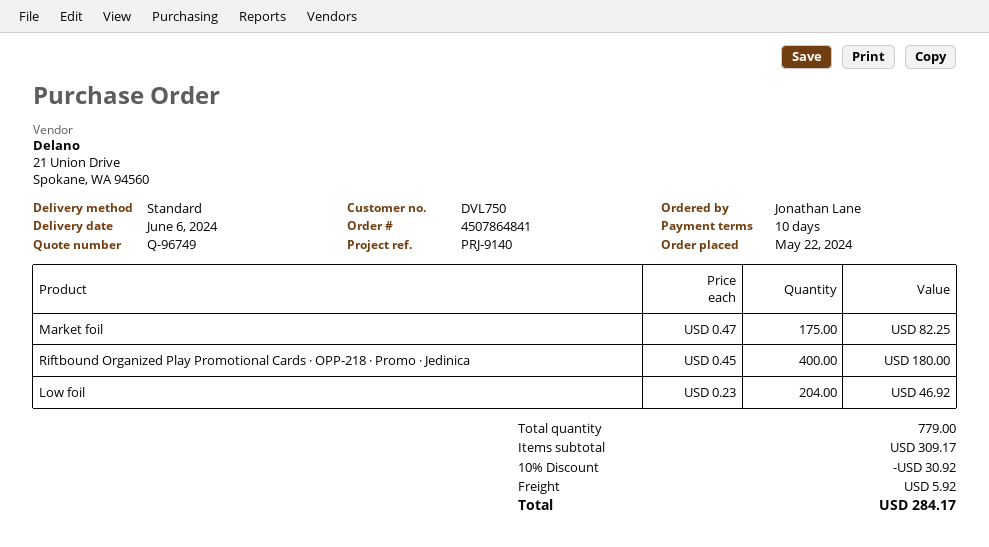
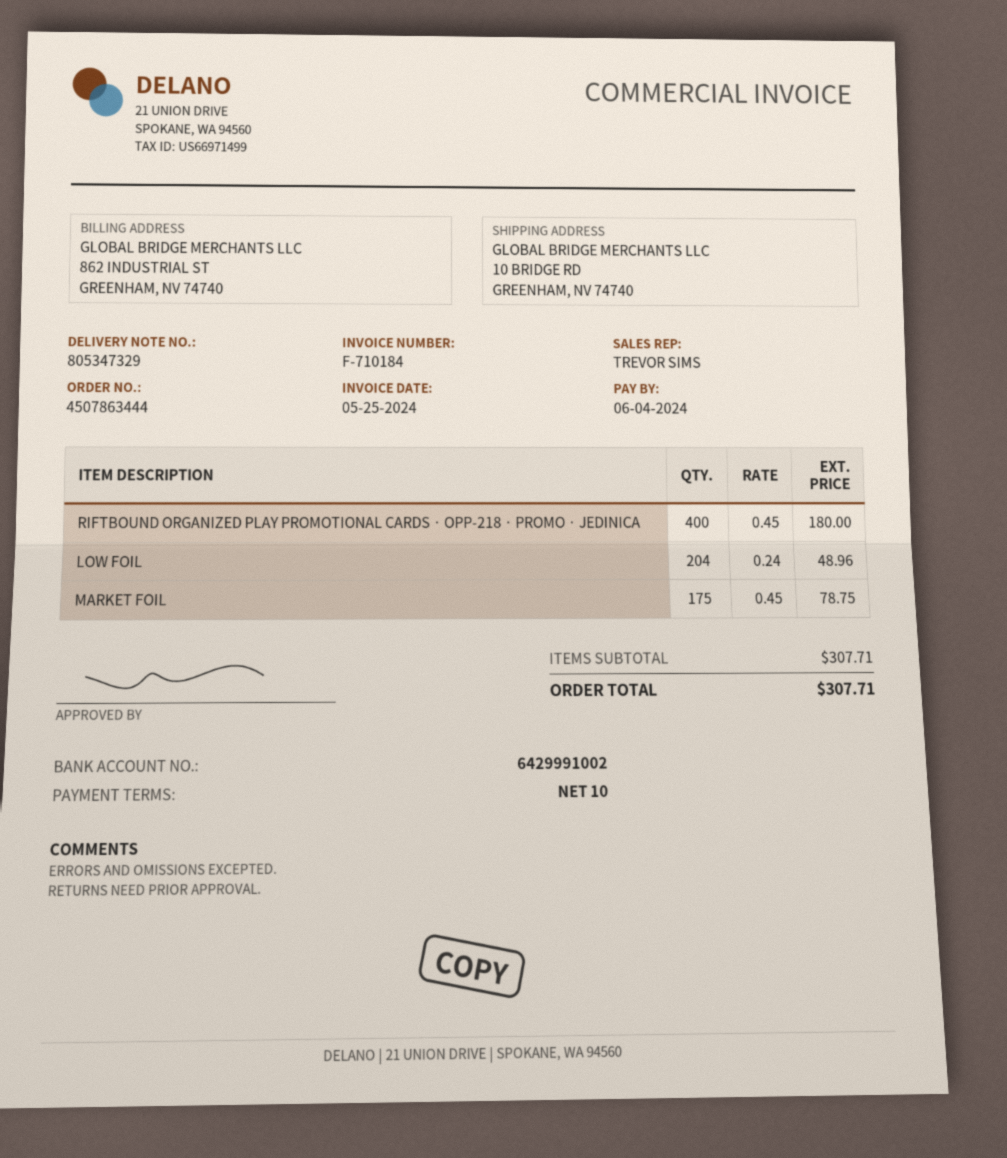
order number: 4507864841 -> 4507863444
Market foil: 175 x 0.47 = 82.25 -> 175 x 0.45 = 78.75
Low foil: 204 x 0.23 = 46.92 -> 204 x 0.24 = 48.96
subtotal: 309.17 -> 307.71
discount: 10% = 30.92 -> none
shipping: 5.92 -> none
total: 284.17 -> 307.71

